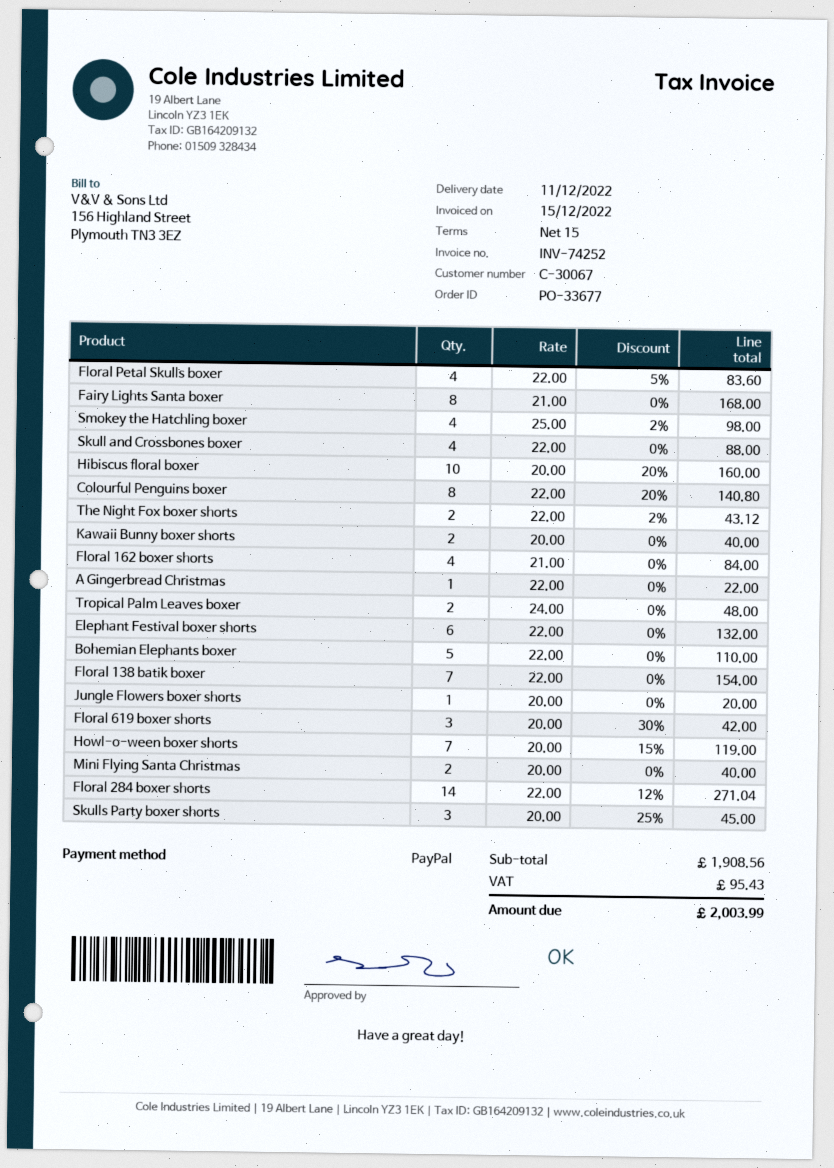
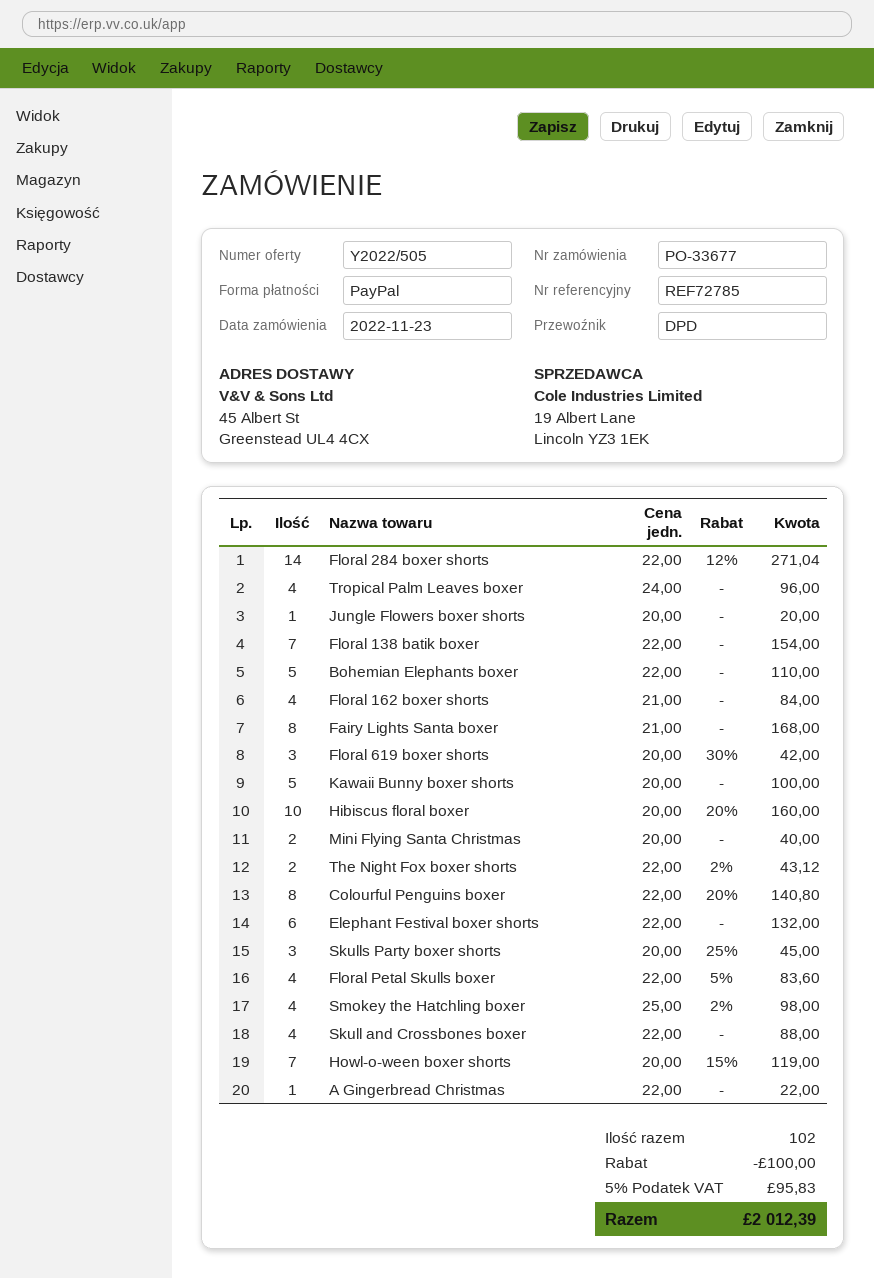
Kawaii Bunny boxer shorts: 2 x 20.00 = 40.00 -> 5 x 20.00 = 100.00
Tropical Palm Leaves boxer: 2 x 24.00 = 48.00 -> 4 x 24.00 = 96.00
discount: none -> 100.00
tax: 95.43 -> 95.83
total: 2003.99 -> 2012.39

